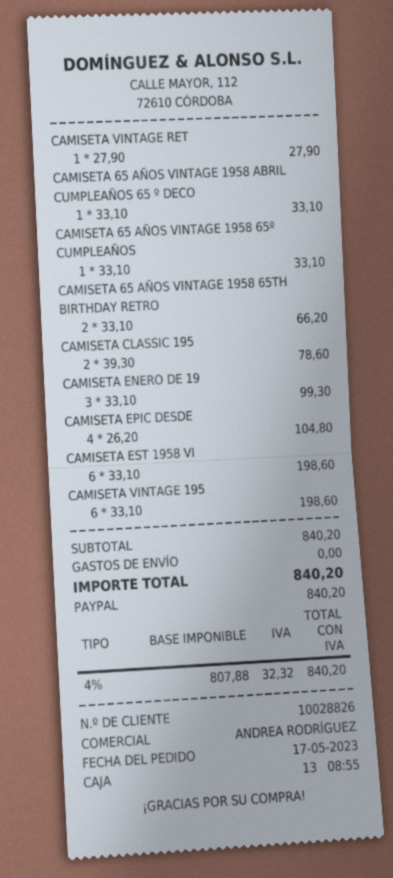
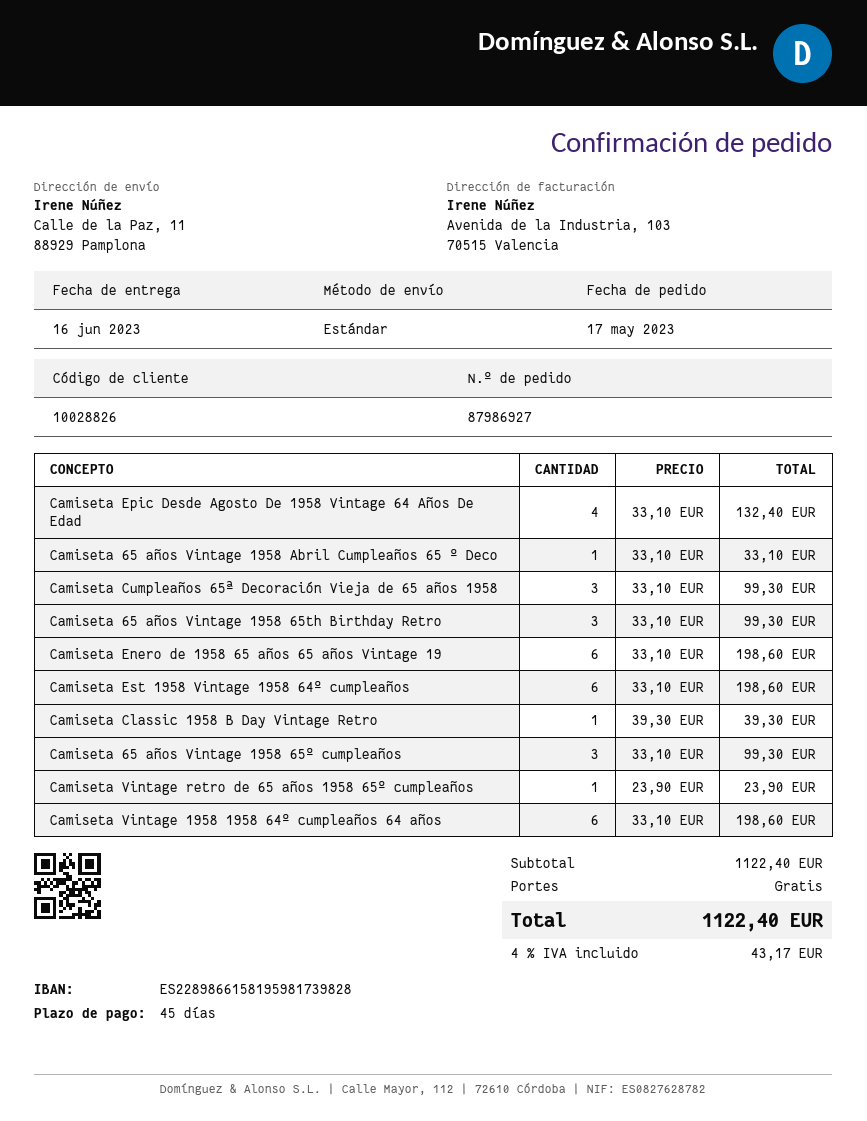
CAMISETA VINTAGE RET: 1 x 27.90 = 27.90 -> 1 x 23.90 = 23.90
CAMISETA 65 AÑOS VINTAGE 1958 65º CUMPLEAÑOS: 1 x 33.10 = 33.10 -> 3 x 33.10 = 99.30
CAMISETA 65 AÑOS VINTAGE 1958 65TH BIRTHDAY RETRO: 2 x 33.10 = 66.20 -> 3 x 33.10 = 99.30
CAMISETA CLASSIC 195: 2 x 39.30 = 78.60 -> 1 x 39.30 = 39.30
CAMISETA ENERO DE 19: 3 x 33.10 = 99.30 -> 6 x 33.10 = 198.60
CAMISETA EPIC DESDE: 4 x 26.20 = 104.80 -> 4 x 33.10 = 132.40
Camiseta Cumpleaños 65ª Decoración Vieja de 65 años 1958: none -> 3 x 33.10 = 99.30
subtotal: 840.20 -> 1122.40
tax: 4% = 32.32 -> 4% = 43.17
total: 840.20 -> 1122.40

